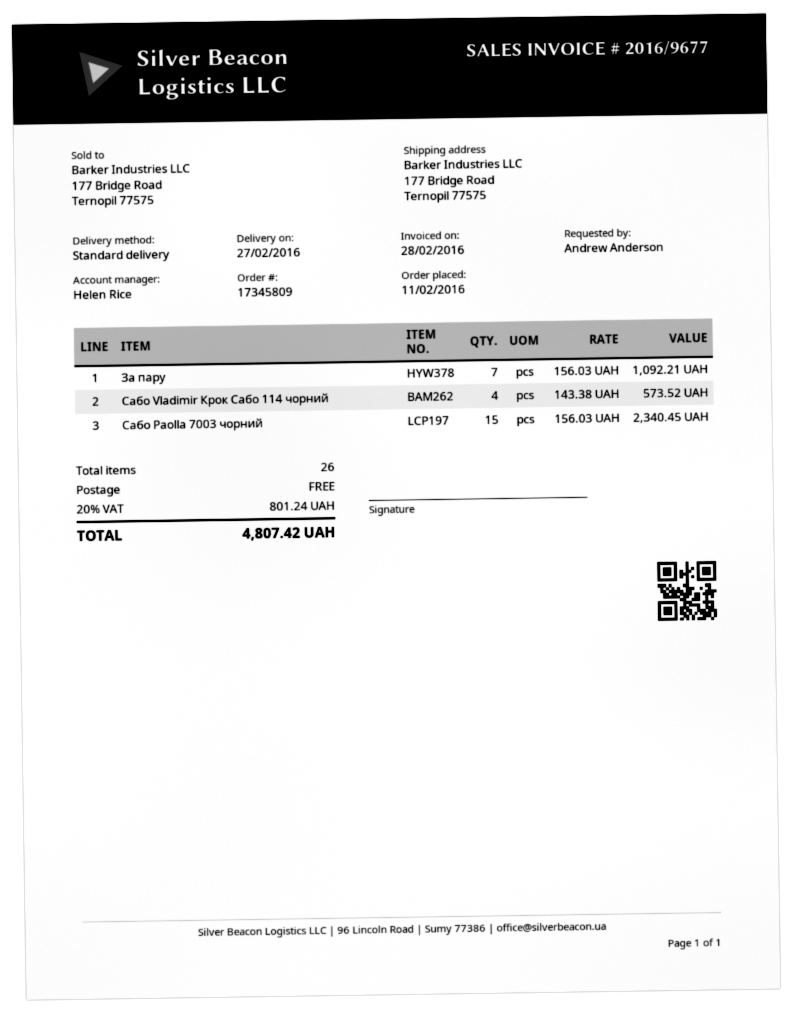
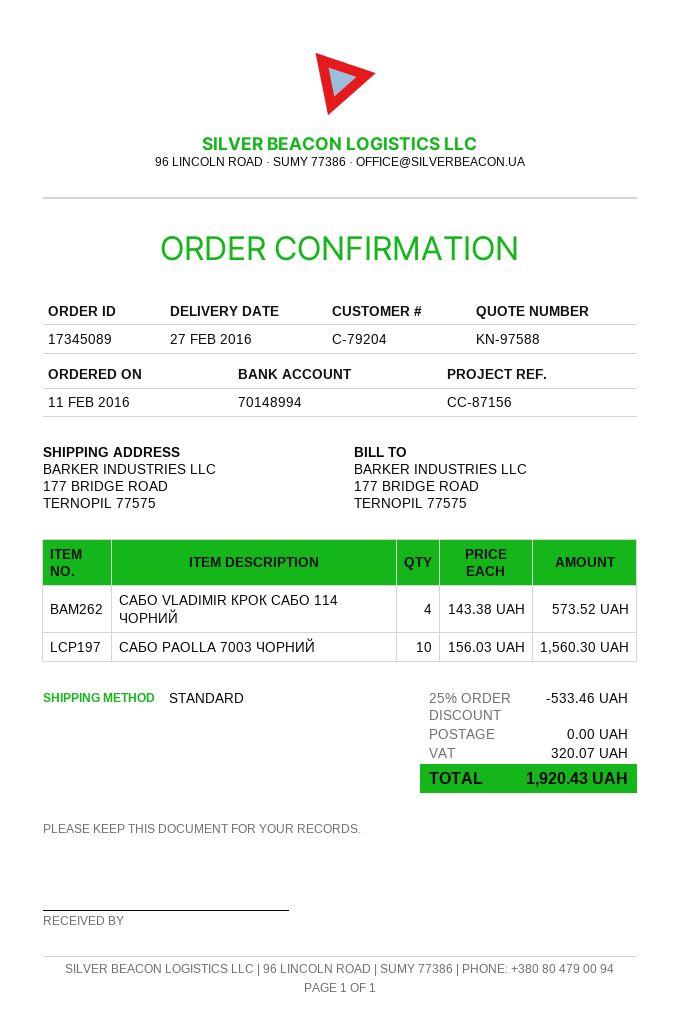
order number: 17345809 -> 17345089
За пару: 7 x 156.03 = 1092.21 -> none
Сабо Paolla 7003 чорний: 15 x 156.03 = 2340.45 -> 10 x 156.03 = 1560.30
discount: none -> 25% = 533.46
tax: 801.24 -> 320.07
total: 4807.42 -> 1920.43

